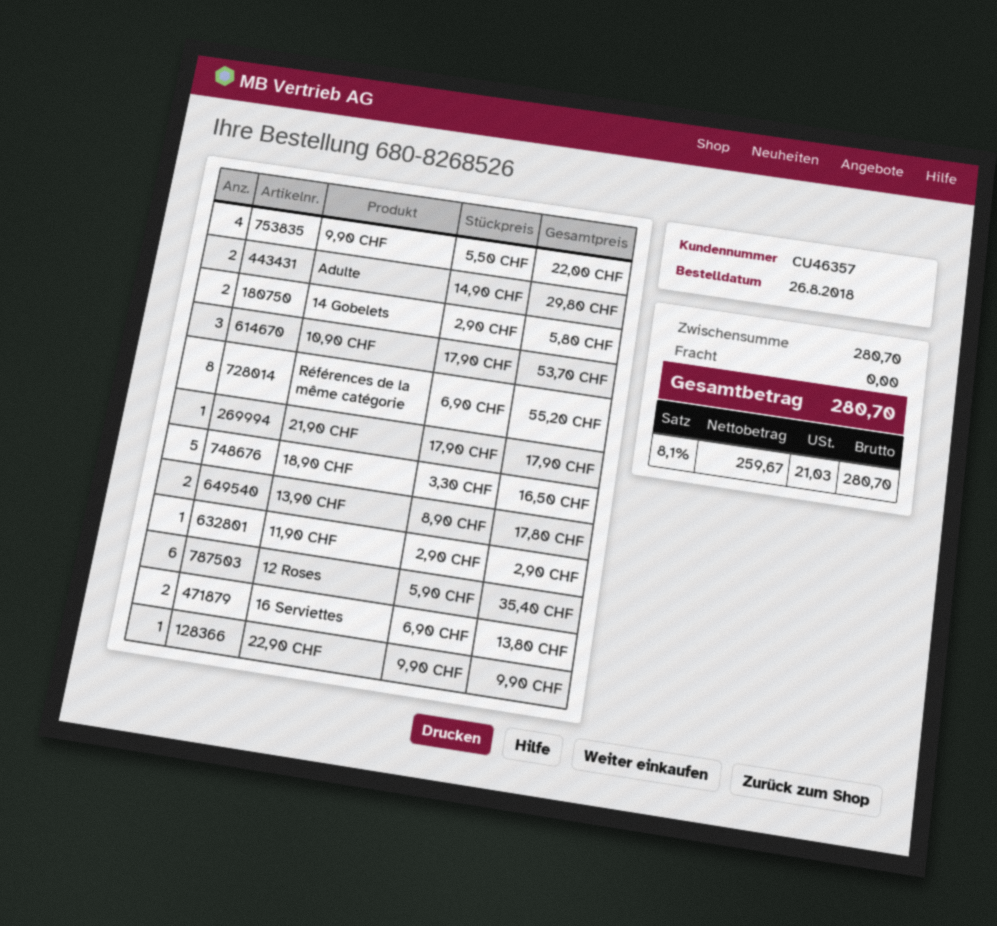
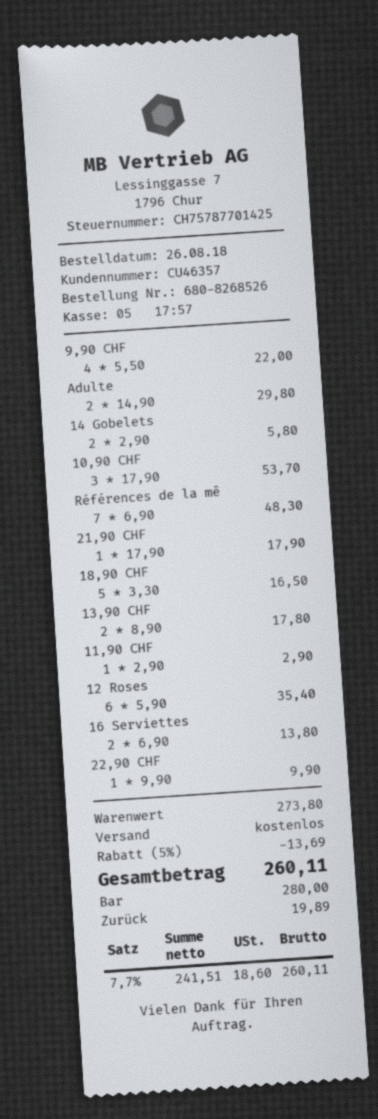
Références de la même catégorie: 8 x 6.90 = 55.20 -> 7 x 6.90 = 48.30
subtotal: 280.70 -> 273.80
discount: none -> 5% = 13.69
net: 259.67 -> 241.51
tax: 8.1% = 21.03 -> 7.7% = 18.60
total: 280.70 -> 260.11

